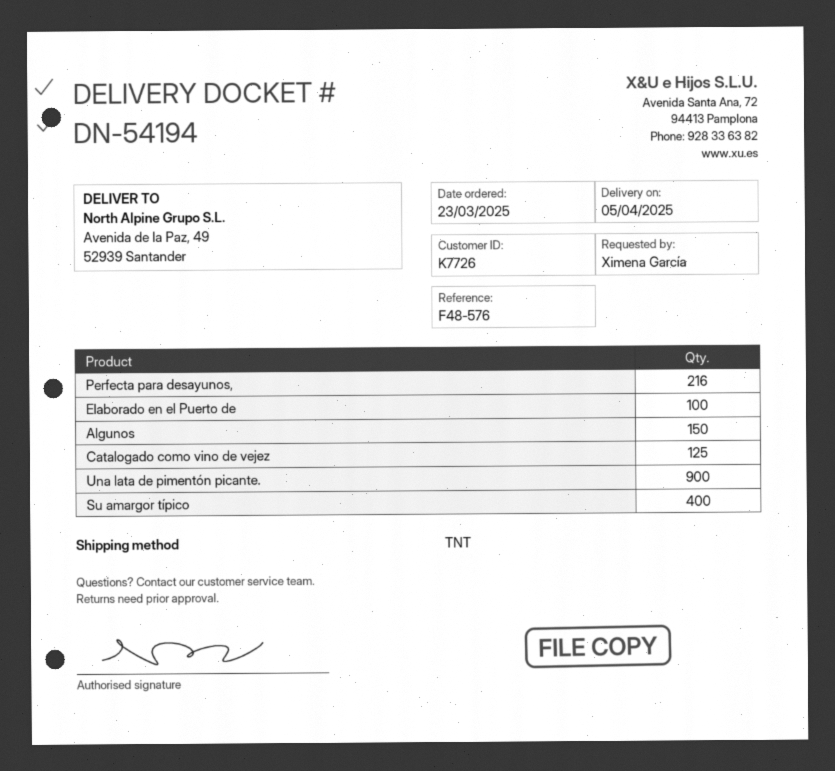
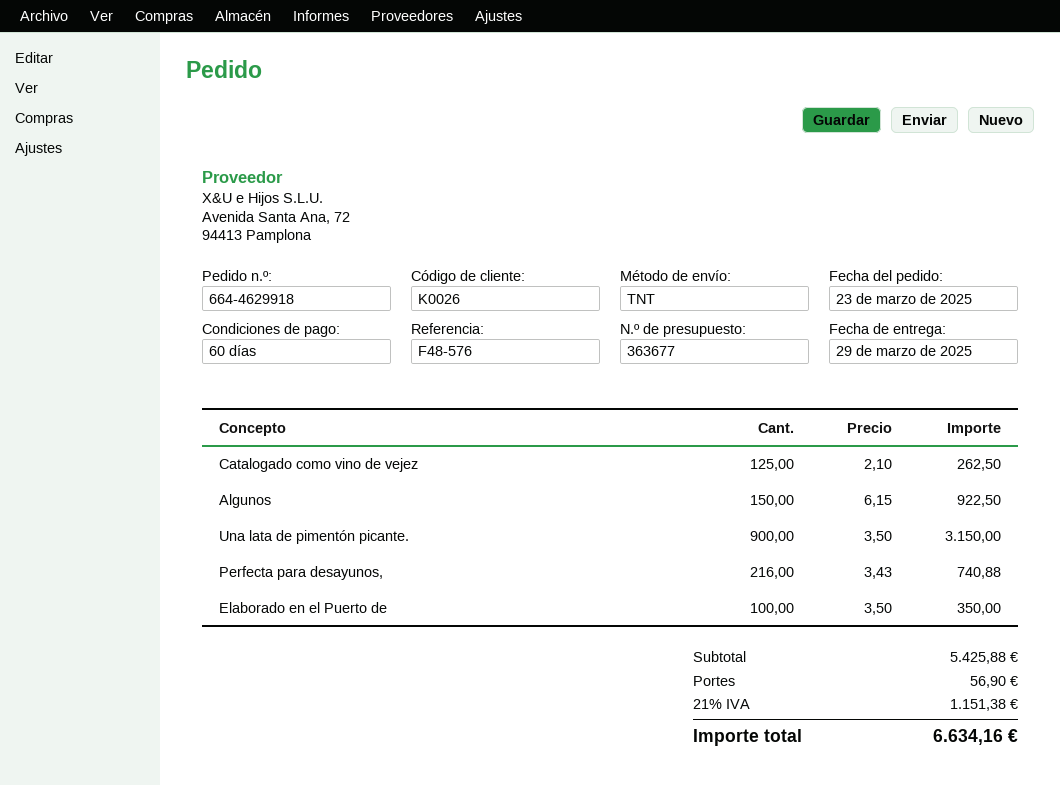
delivery date: 2025-04-05 -> 2025-03-29
customer number: K7726 -> K0026
Su amargor típico: 400 -> none

